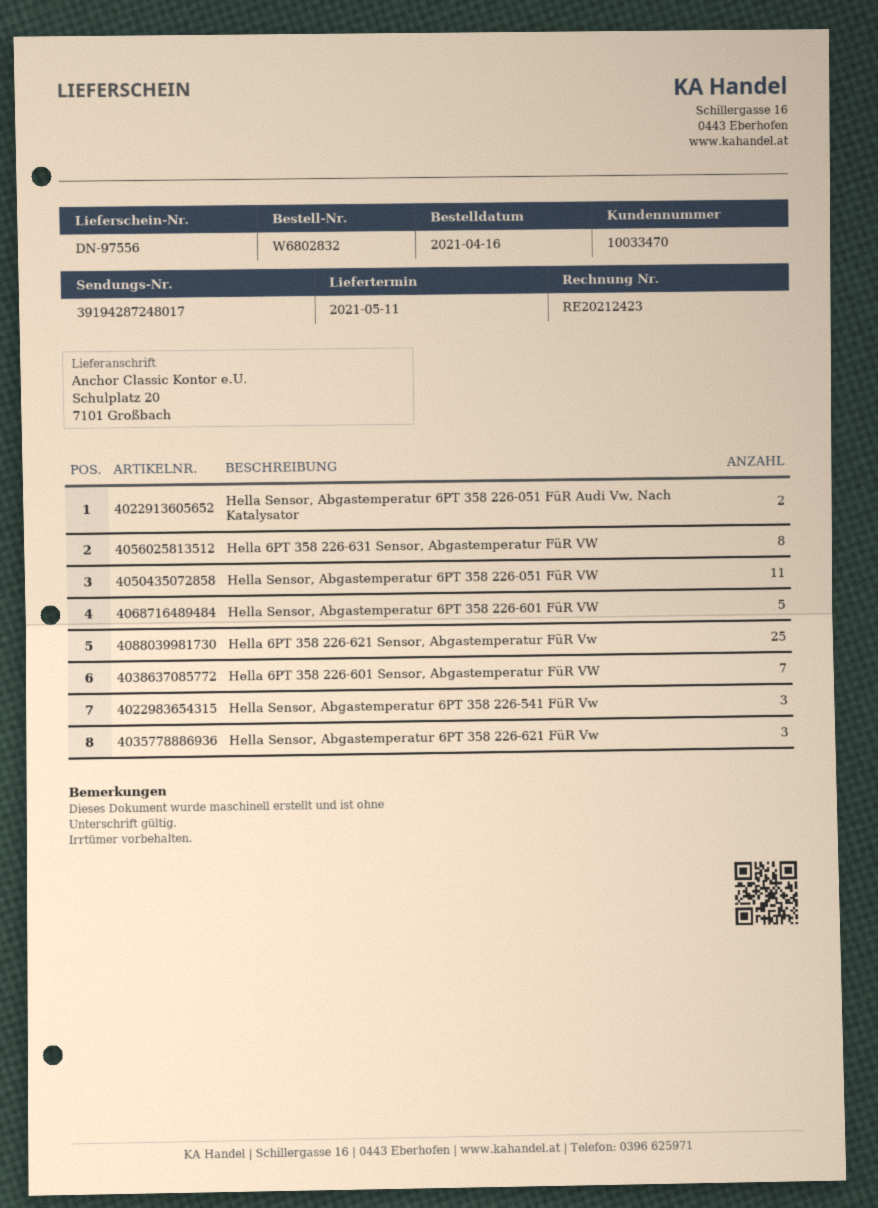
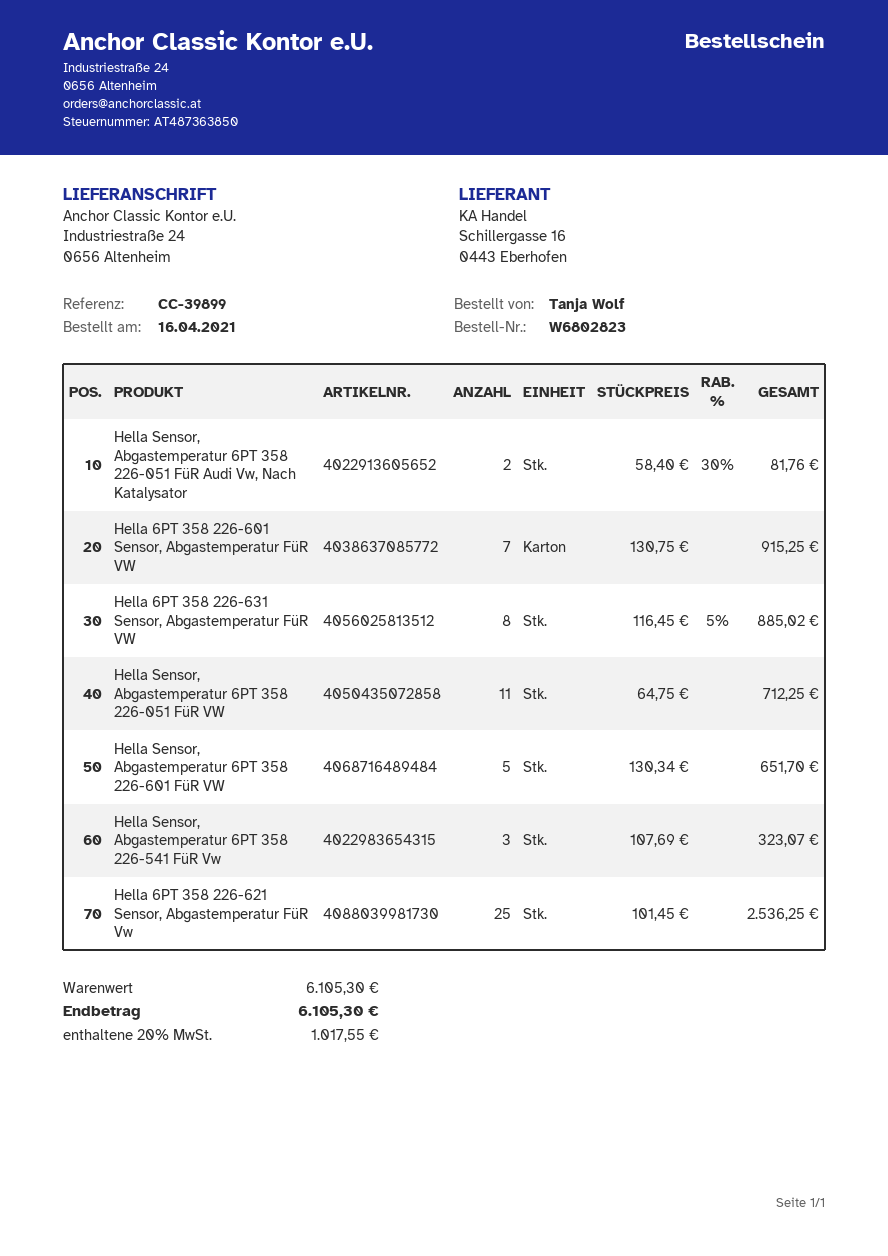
order number: W6802832 -> W6802823
ship to: Schulplatz 20, 7101 Großbach -> Industriestraße 24, 0656 Altenheim
Hella Sensor, Abgastemperatur 6PT 358 226-621 FüR Vw: 3 -> none

